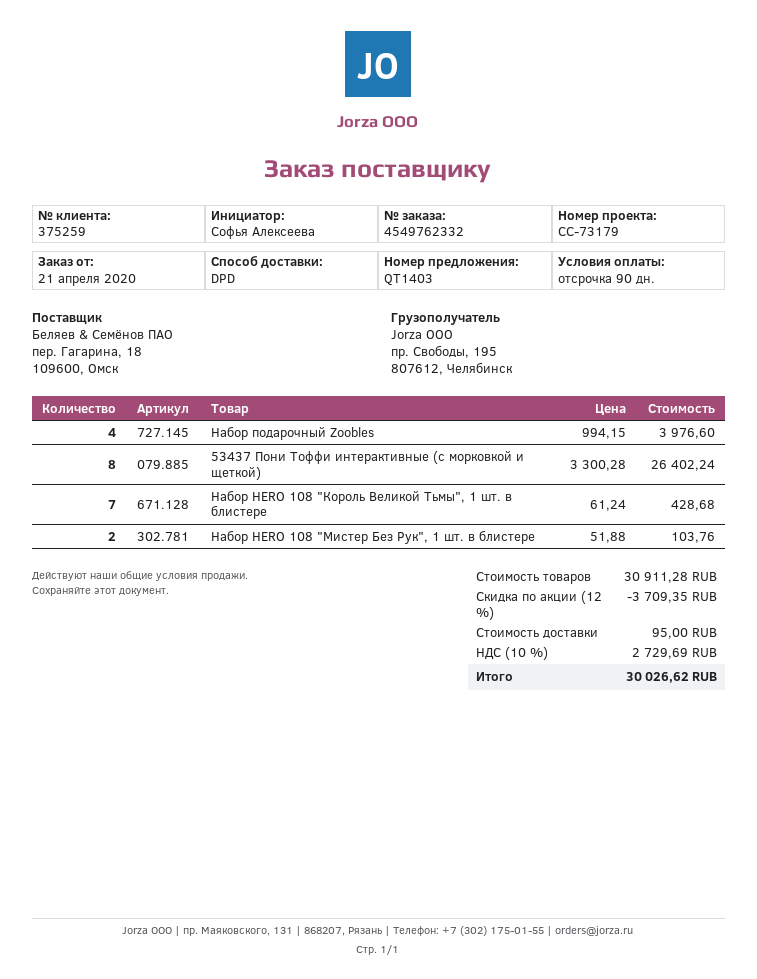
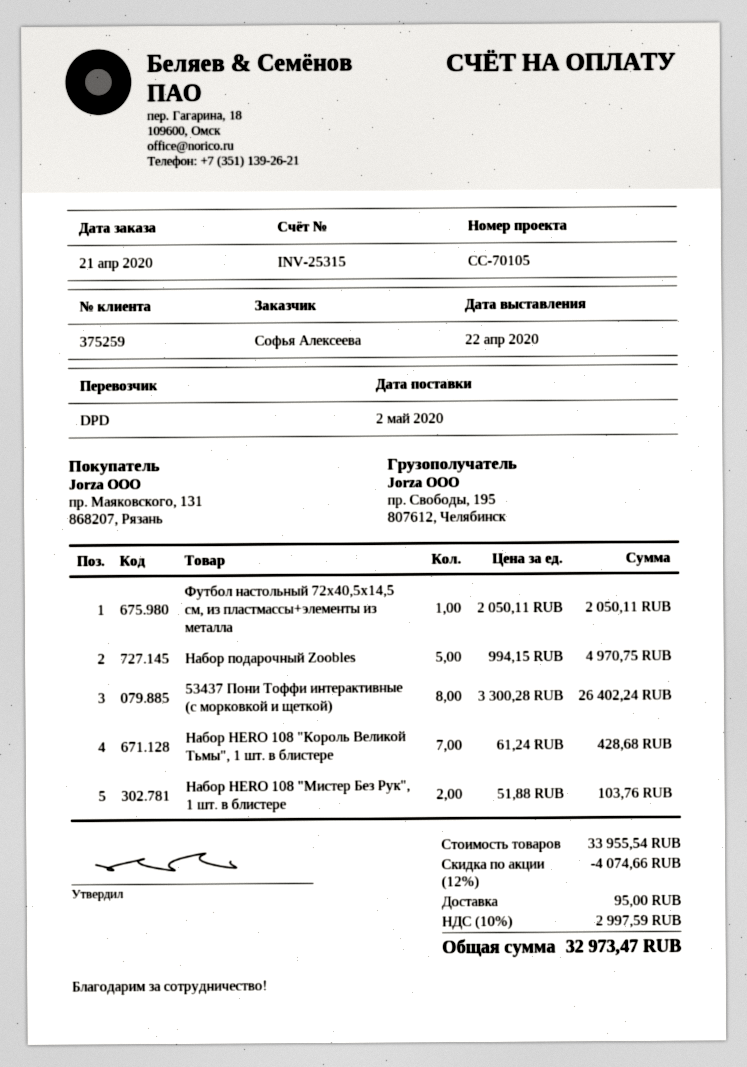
reference: CC-73179 -> CC-70105
Набор подарочный Zoobles: 4 x 994.15 = 3976.60 -> 5 x 994.15 = 4970.75
Футбол настольный 72х40,5х14,5 см, из пластмассы+элементы из металла: none -> 1 x 2050.11 = 2050.11
subtotal: 30911.28 -> 33955.54
discount: 12% = 3709.35 -> 12% = 4074.66
tax: 10% = 2729.69 -> 10% = 2997.59
total: 30026.62 -> 32973.47

